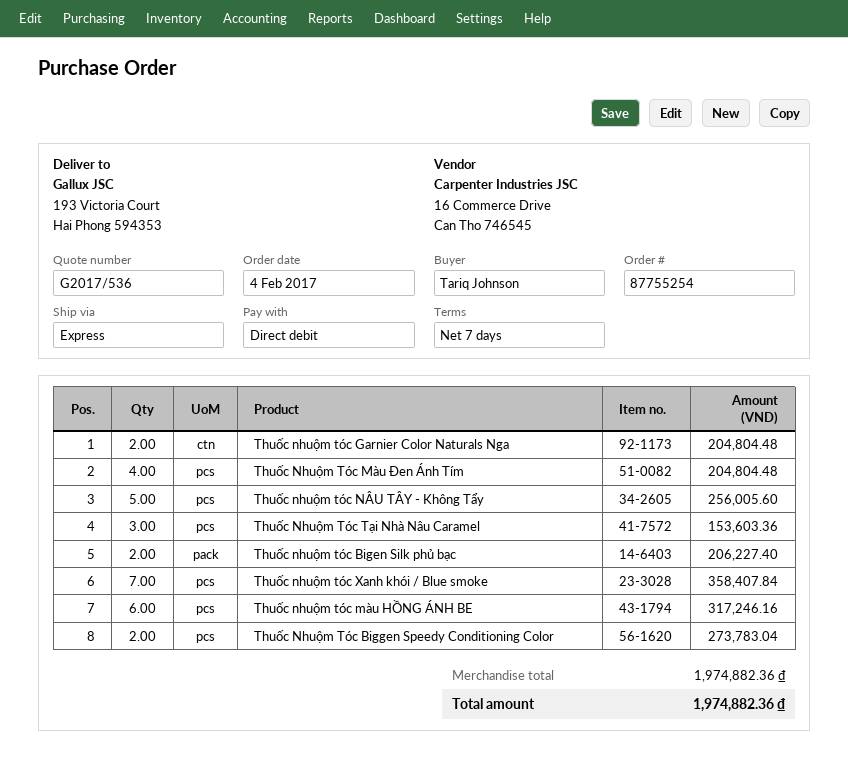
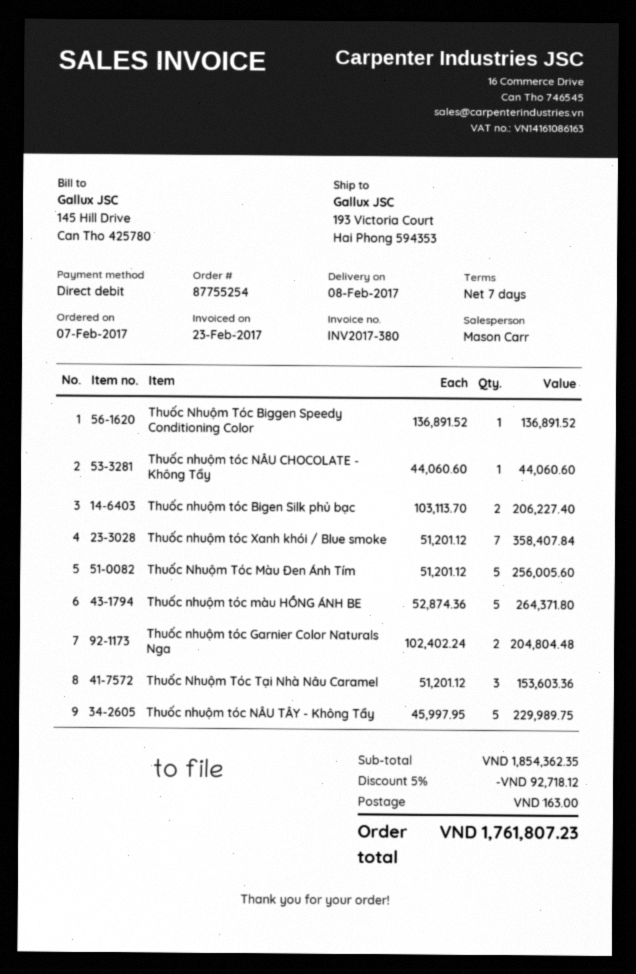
order date: 2017-02-04 -> 2017-02-07
Thuốc Nhuộm Tóc Màu Đen Ánh Tím: 4 for 204804.48 -> 5 for 256005.60
Thuốc nhuộm tóc NÂU TÂY - Không Tẩy: 5 for 256005.60 -> 5 for 229989.75
Thuốc nhuộm tóc màu HỒNG ÁNH BE: 6 for 317246.16 -> 5 for 264371.80
Thuốc Nhuộm Tóc Biggen Speedy Conditioning Color: 2 for 273783.04 -> 1 for 136891.52
Thuốc nhuộm tóc NÂU CHOCOLATE - Không Tẩy: none -> 1 for 44060.60
subtotal: 1974882.36 -> 1854362.35
discount: none -> 5% = 92718.12
shipping: none -> 163.00
total: 1974882.36 -> 1761807.23

